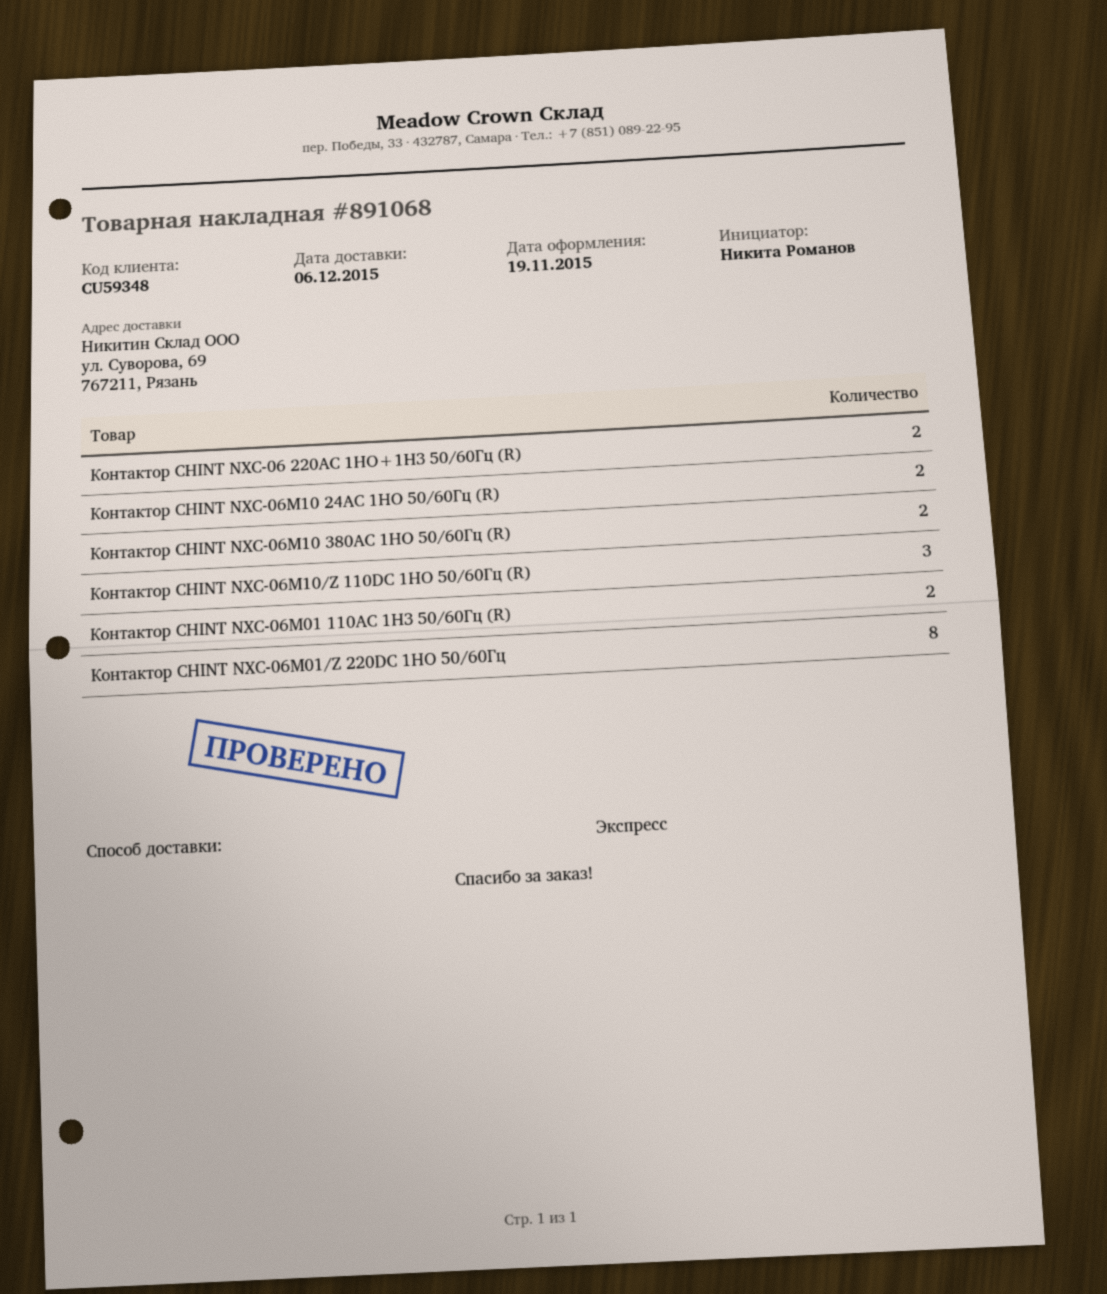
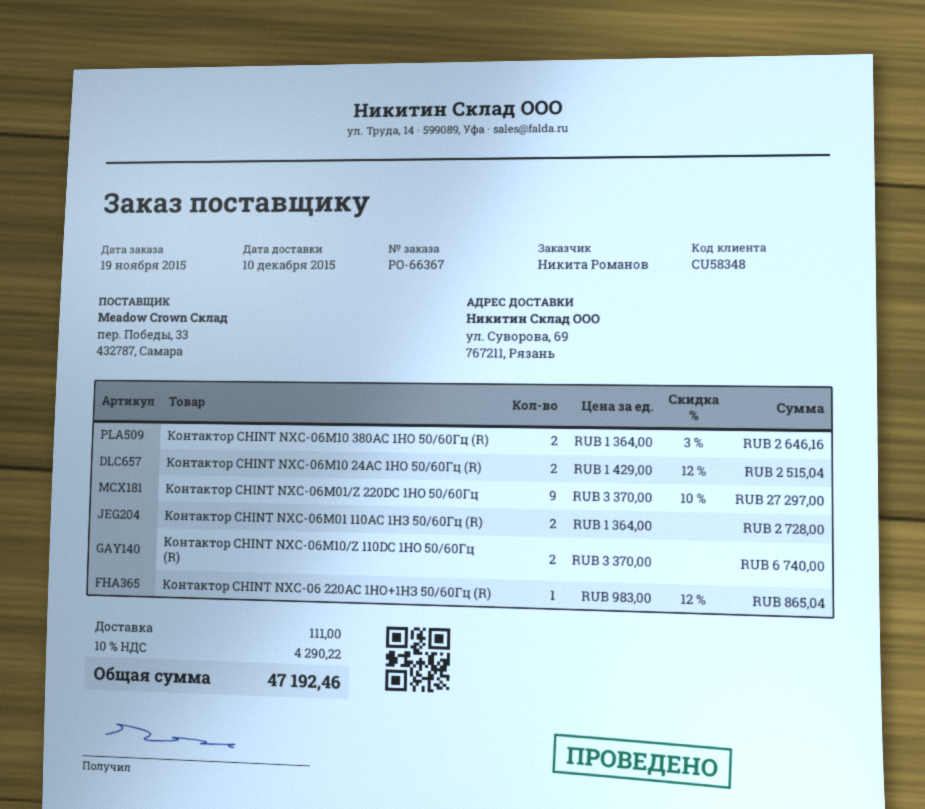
delivery date: 2015-12-06 -> 2015-12-10
customer number: CU59348 -> CU58348
Контактор CHINT NXC-06 220АС 1НО+1НЗ 50/60Гц (R): 2 -> 1
Контактор CHINT NXC-06M10/Z 110DC 1НO 50/60Гц (R): 3 -> 2
Контактор CHINT NXC-06M01/Z 220DC 1НO 50/60Гц: 8 -> 9

